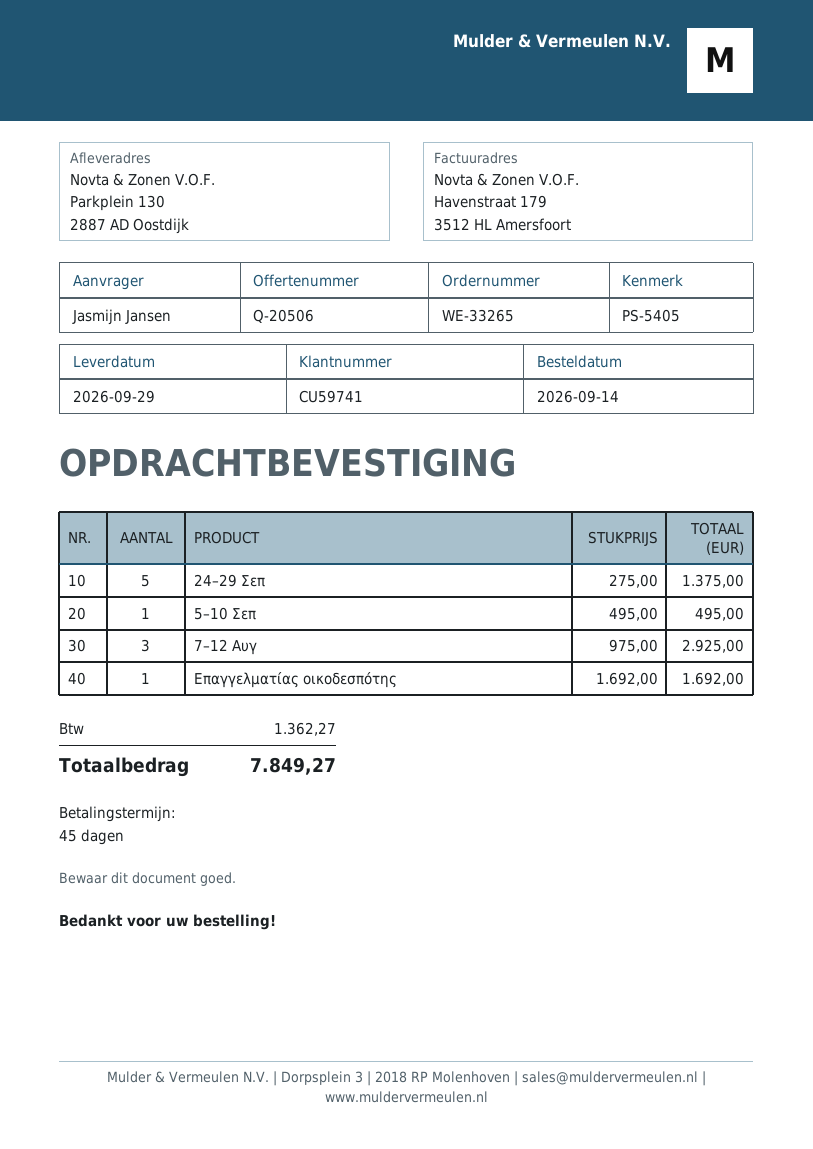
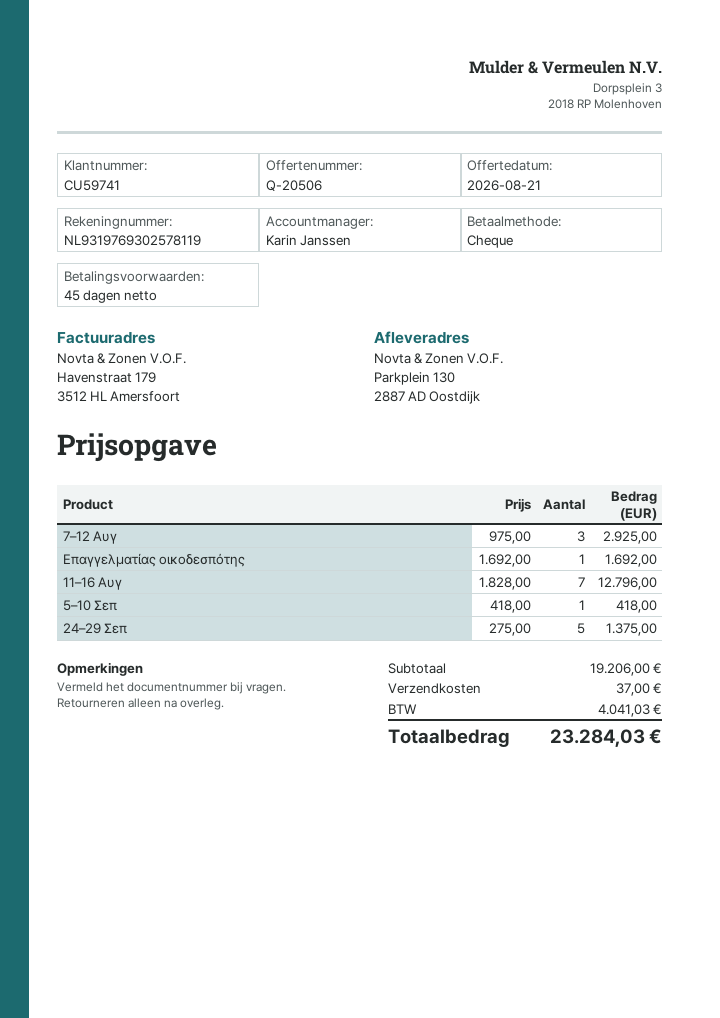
5–10 Σεπ: 1 x 495.00 = 495.00 -> 1 x 418.00 = 418.00
11–16 Αυγ: none -> 7 x 1828.00 = 12796.00
shipping: none -> 37.00
tax: 1362.27 -> 4041.03
total: 7849.27 -> 23284.03

